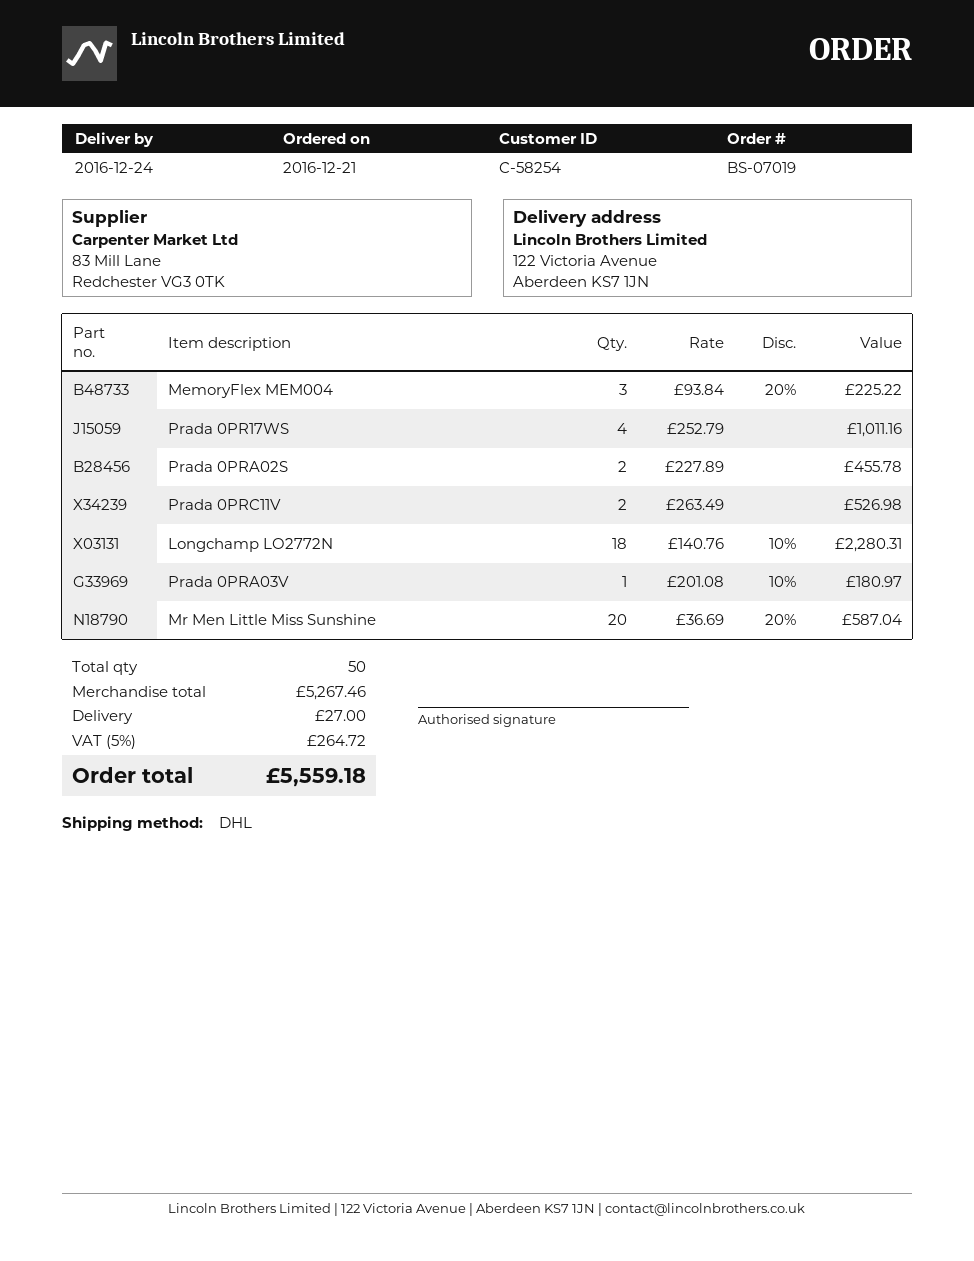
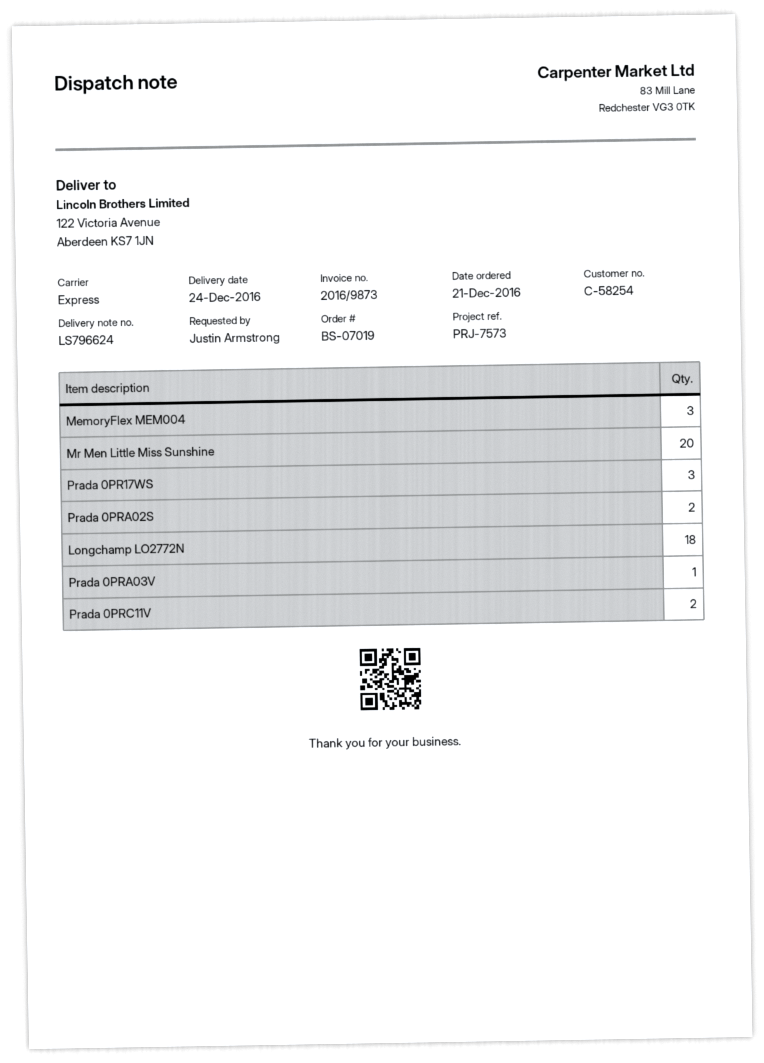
shipping method: DHL -> express
Prada 0PR17WS: 4 -> 3

